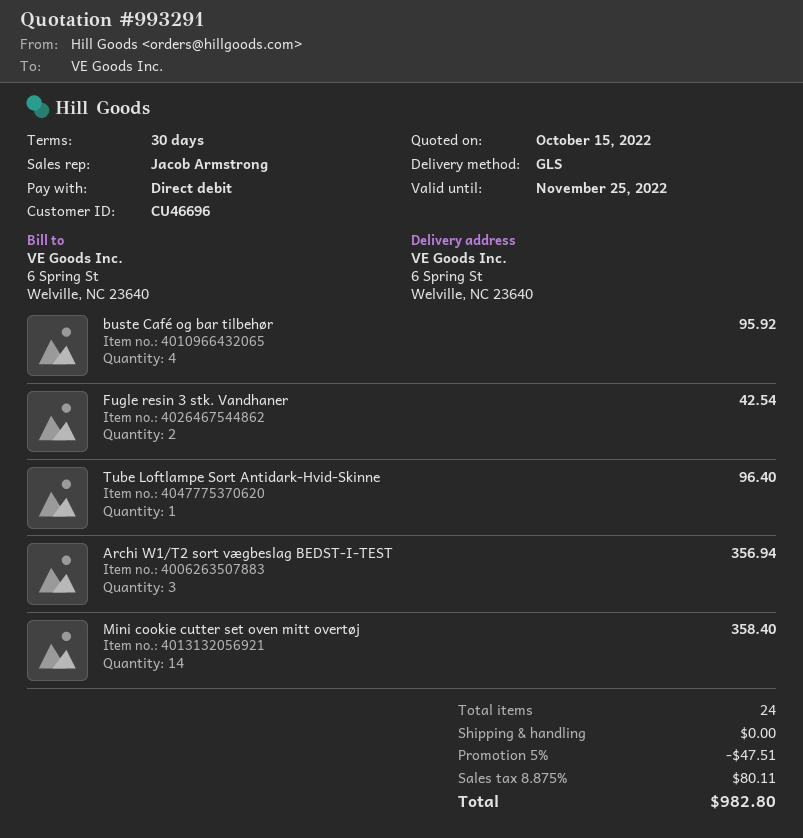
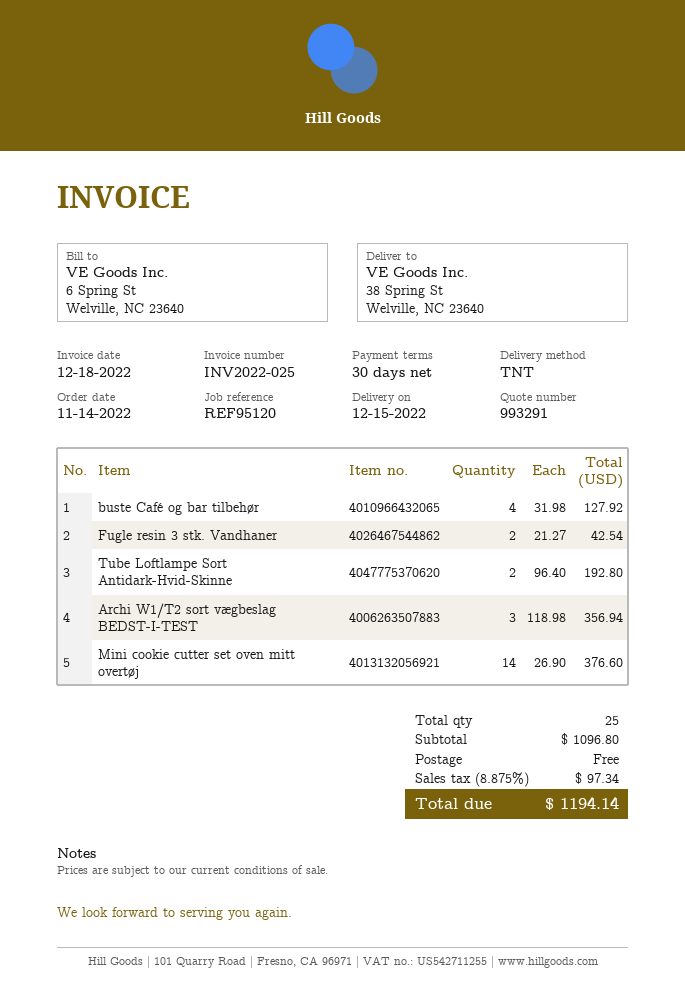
shipping method: GLS -> TNT
ship to: 6 Spring St, Welville, NC 23640 -> 38 Spring St, Welville, NC 23640
buste Café og bar tilbehør: 4 for 95.92 -> 4 for 127.92
Tube Loftlampe Sort Antidark-Hvid-Skinne: 1 for 96.40 -> 2 for 192.80
Mini cookie cutter set oven mitt overtøj: 14 for 358.40 -> 14 for 376.60
total quantity: 24 -> 25
discount: 5% = 47.51 -> none
tax: 8.875% = 80.11 -> 8.875% = 97.34
total: 982.80 -> 1194.14

